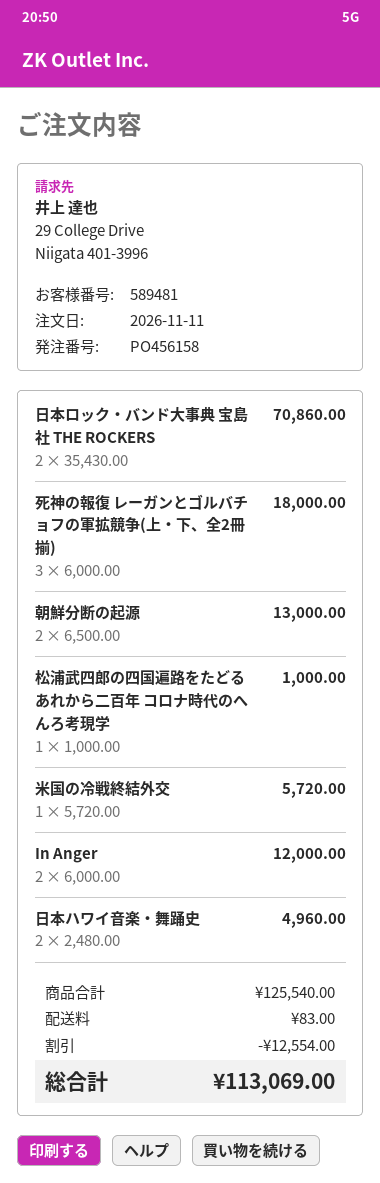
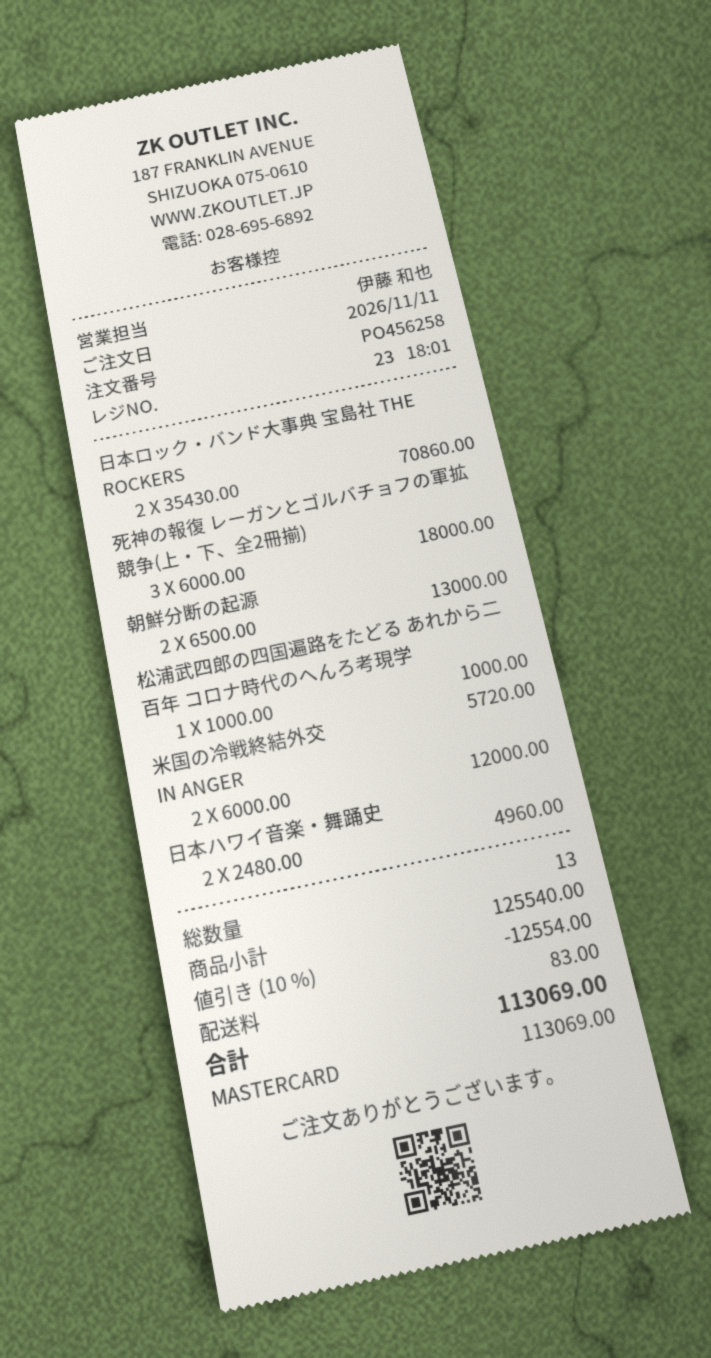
order number: PO456158 -> PO456258

